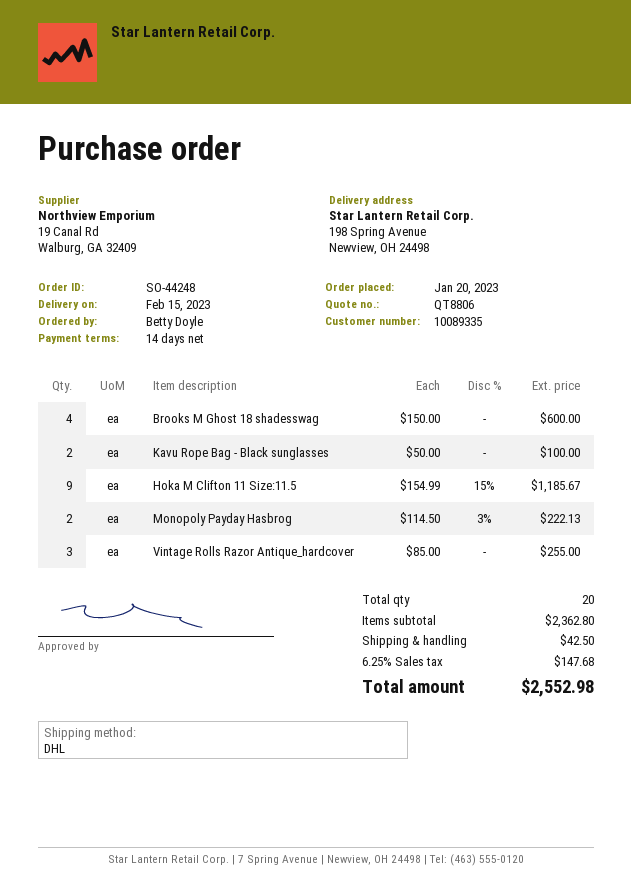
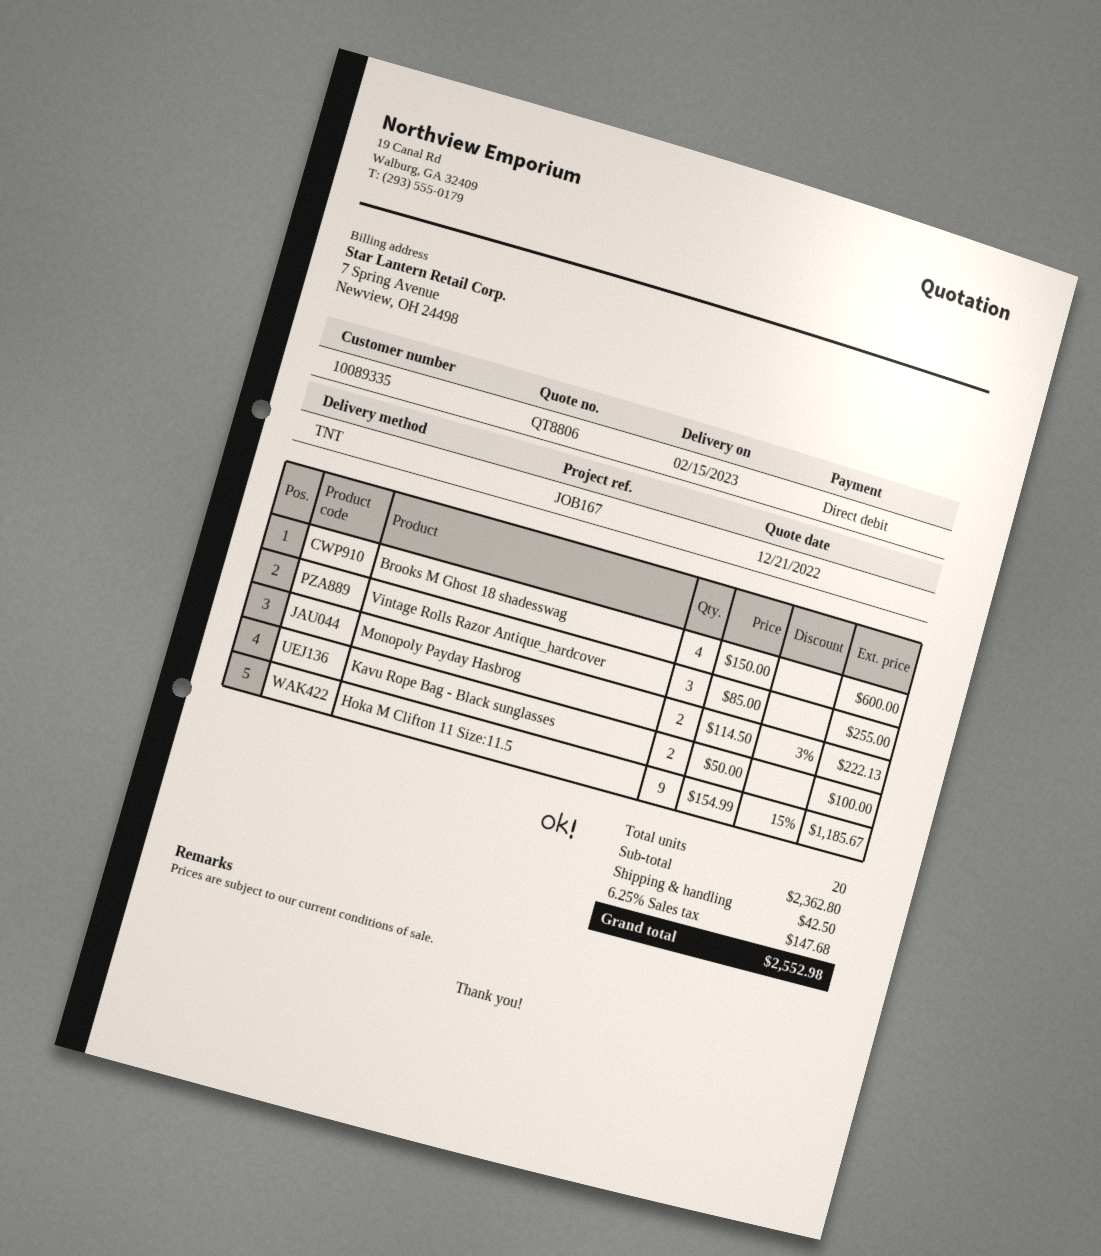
shipping method: DHL -> TNT

